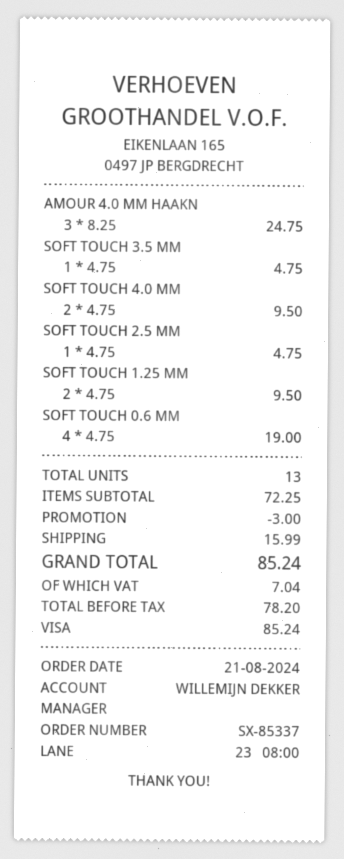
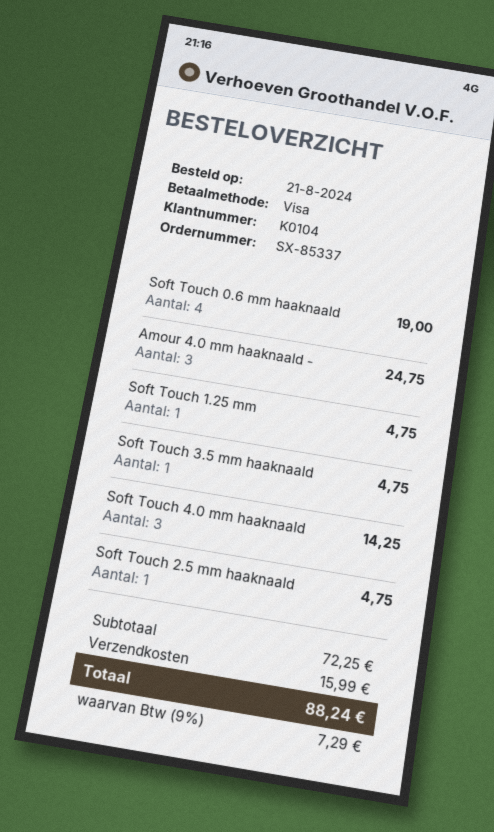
SOFT TOUCH 4.0 MM: 2 for 9.50 -> 3 for 14.25
SOFT TOUCH 1.25 MM: 2 for 9.50 -> 1 for 4.75
discount: 3.00 -> none
tax: 7.04 -> 7.29
total: 85.24 -> 88.24

